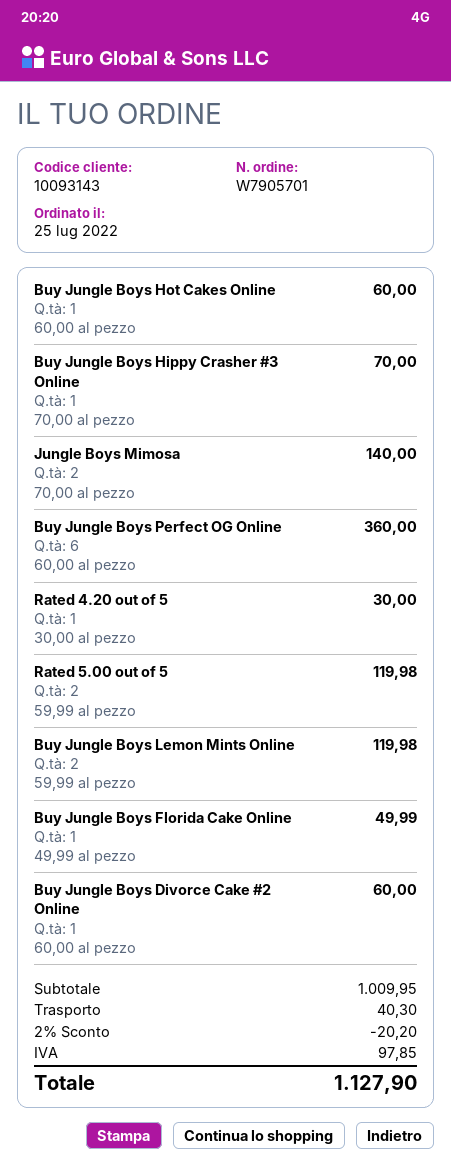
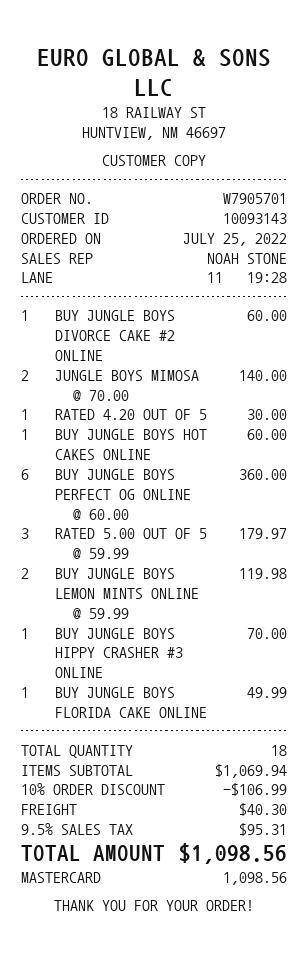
Rated 5.00 out of 5: 2 x 59.99 = 119.98 -> 3 x 59.99 = 179.97
subtotal: 1009.95 -> 1069.94
discount: 2% = 20.20 -> 10% = 106.99
tax: 97.85 -> 95.31
total: 1127.90 -> 1098.56

